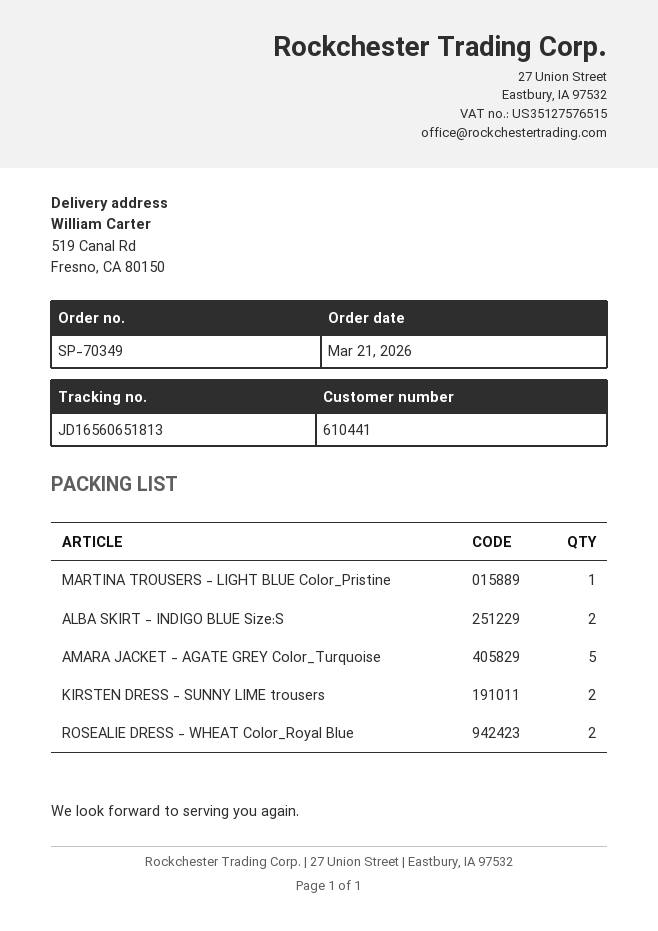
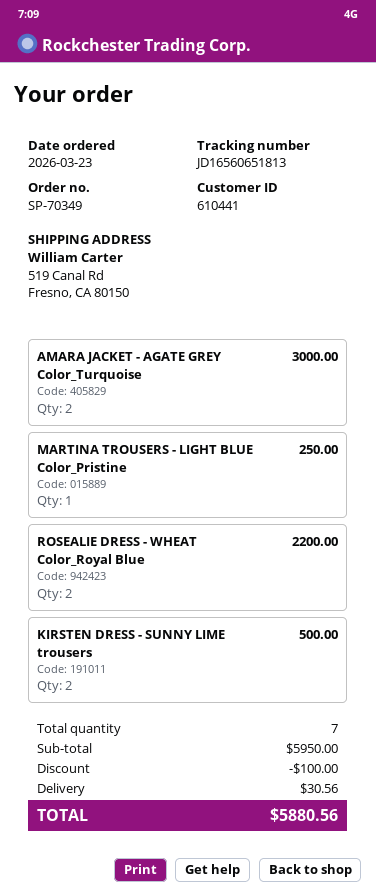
order date: 2026-03-21 -> 2026-03-23
ALBA SKIRT - INDIGO BLUE Size:S: 2 -> none
AMARA JACKET - AGATE GREY Color_Turquoise: 5 -> 2

